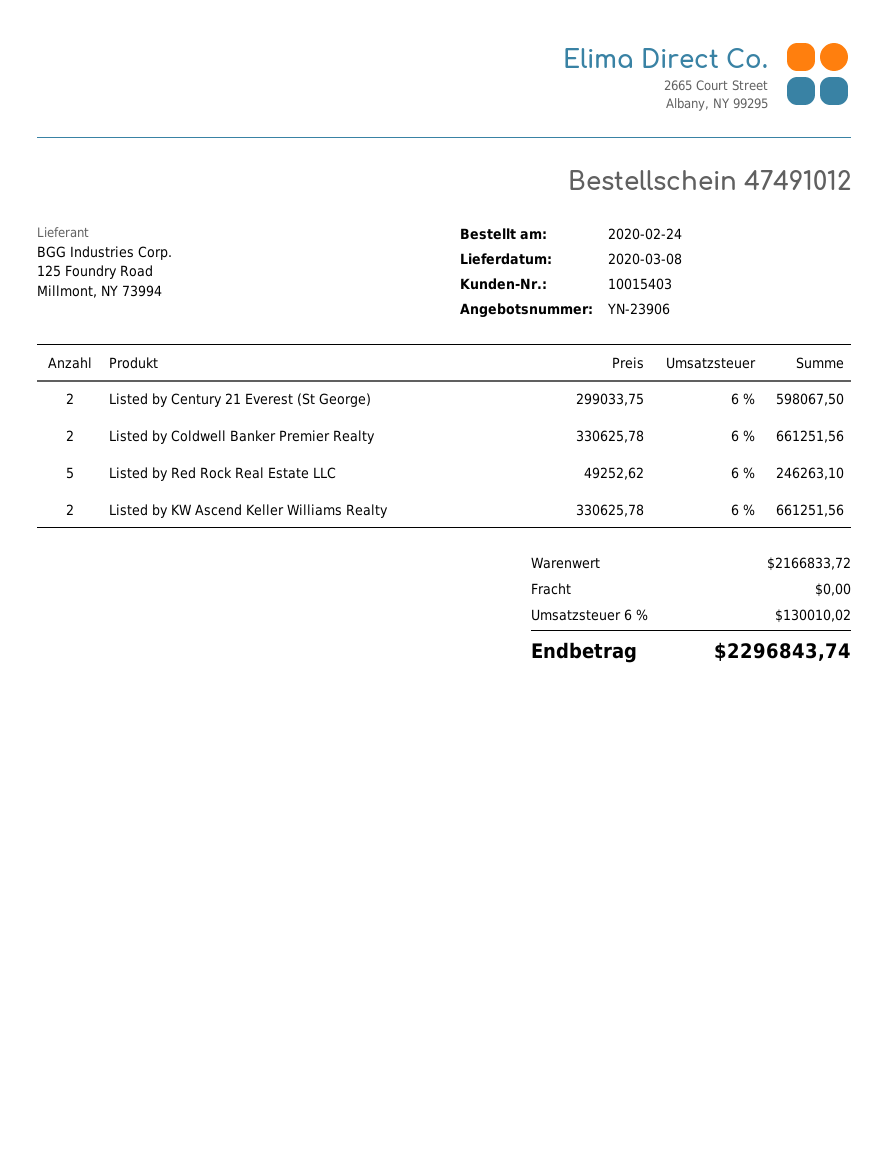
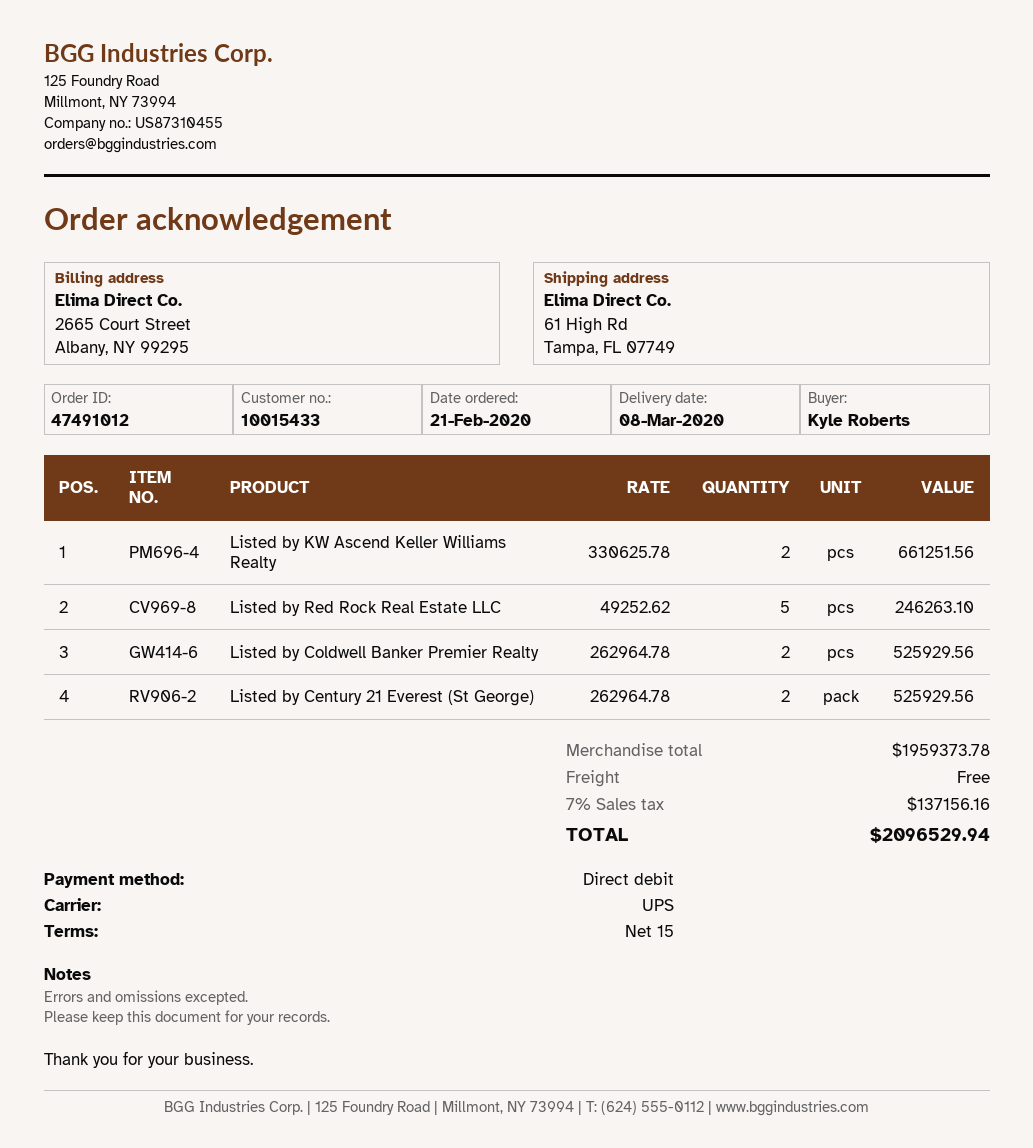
order date: 2020-02-24 -> 2020-02-21
customer number: 10015403 -> 10015433
Listed by Century 21 Everest (St George): 2 x 299033.75 = 598067.50 -> 2 x 262964.78 = 525929.56
Listed by Coldwell Banker Premier Realty: 2 x 330625.78 = 661251.56 -> 2 x 262964.78 = 525929.56
subtotal: 2166833.72 -> 1959373.78
tax: 6% = 130010.02 -> 7% = 137156.16
total: 2296843.74 -> 2096529.94

